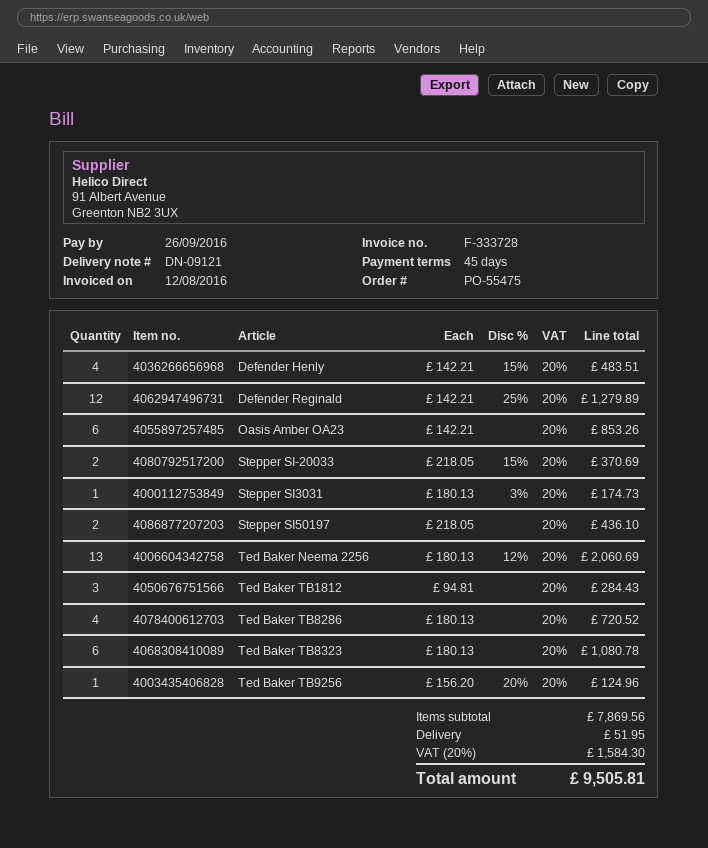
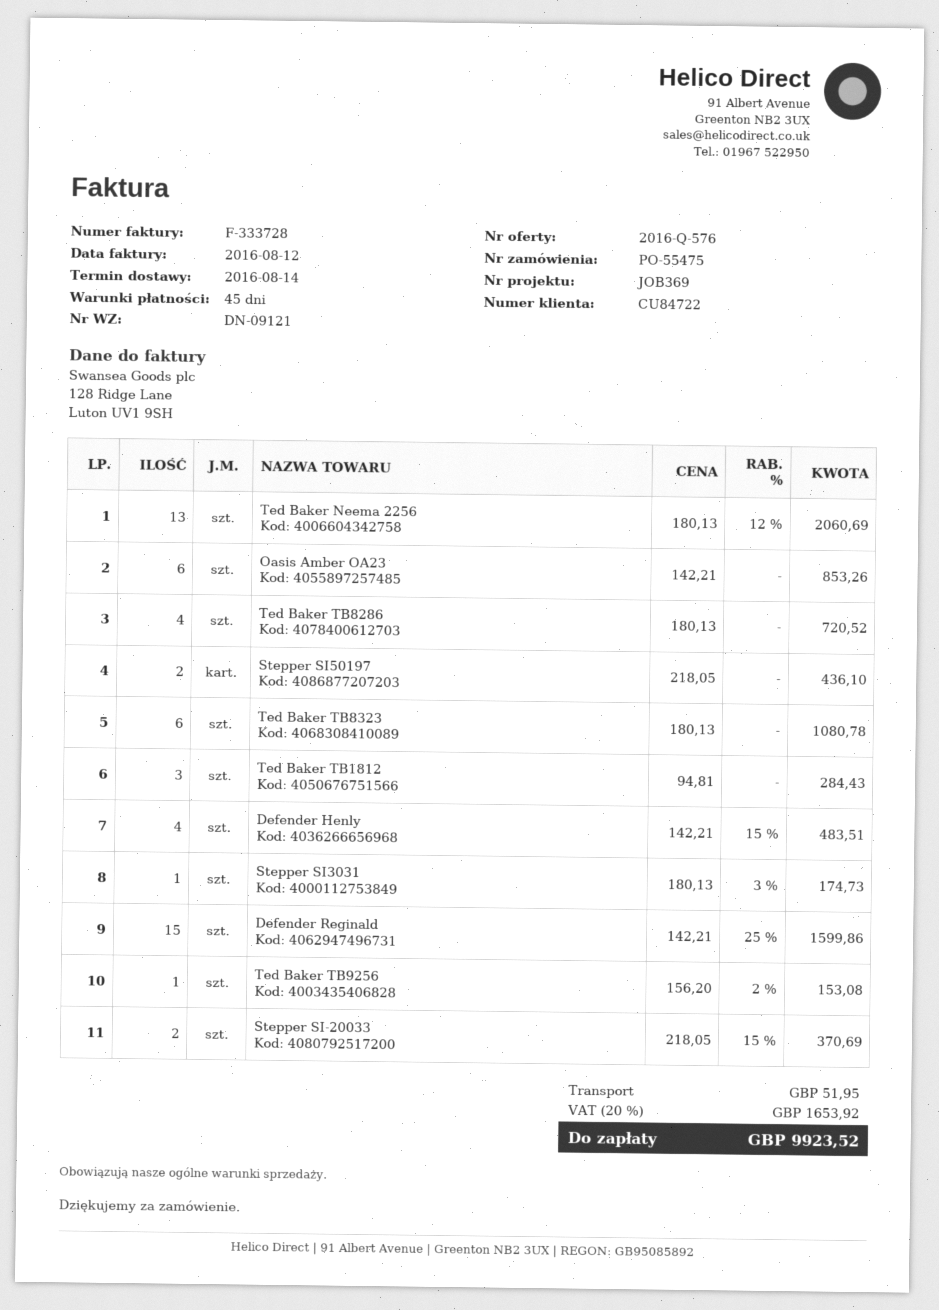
Defender Reginald: 12 x 142.21 - 25% = 1279.89 -> 15 x 142.21 - 25% = 1599.86
Ted Baker TB9256: 1 x 156.20 - 20% = 124.96 -> 1 x 156.20 - 2% = 153.08
tax: 20% = 1584.30 -> 20% = 1653.92
total: 9505.81 -> 9923.52

